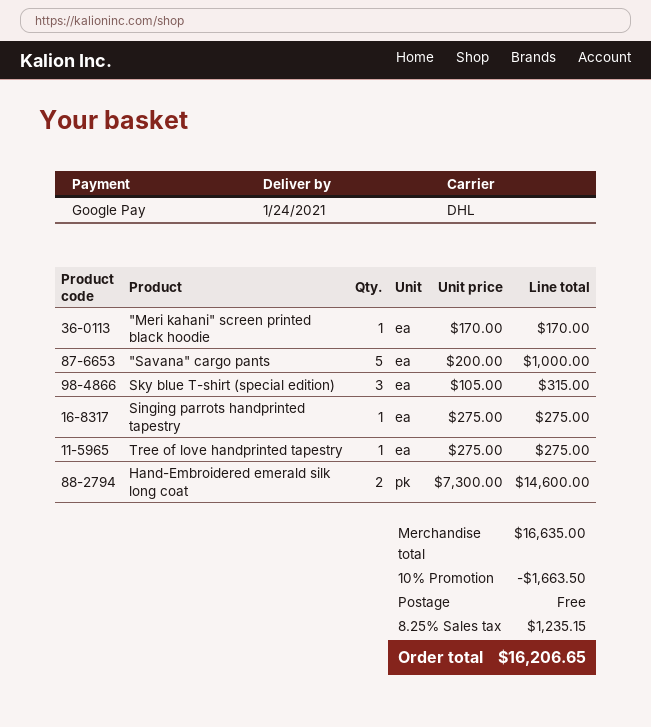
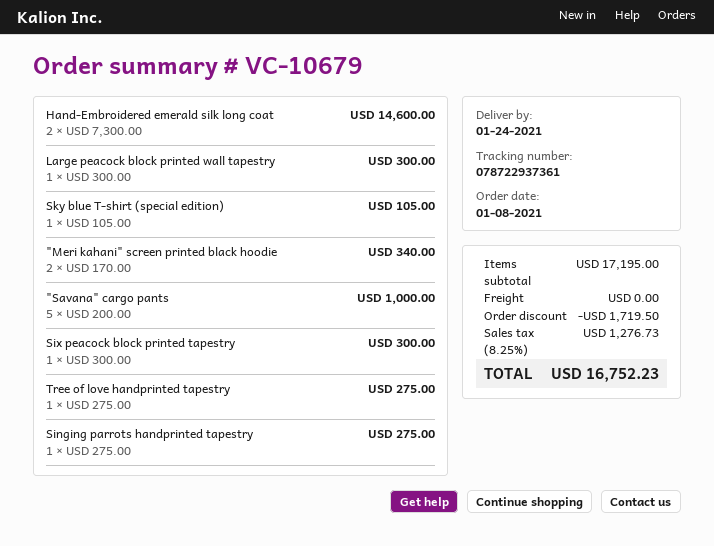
"Meri kahani" screen printed black hoodie: 1 x 170.00 = 170.00 -> 2 x 170.00 = 340.00
Sky blue T-shirt (special edition): 3 x 105.00 = 315.00 -> 1 x 105.00 = 105.00
Large peacock block printed wall tapestry: none -> 1 x 300.00 = 300.00
Six peacock block printed tapestry: none -> 1 x 300.00 = 300.00
subtotal: 16635.00 -> 17195.00
discount: 1663.50 -> 1719.50
tax: 8.25% = 1235.15 -> 8.25% = 1276.73
total: 16206.65 -> 16752.23

